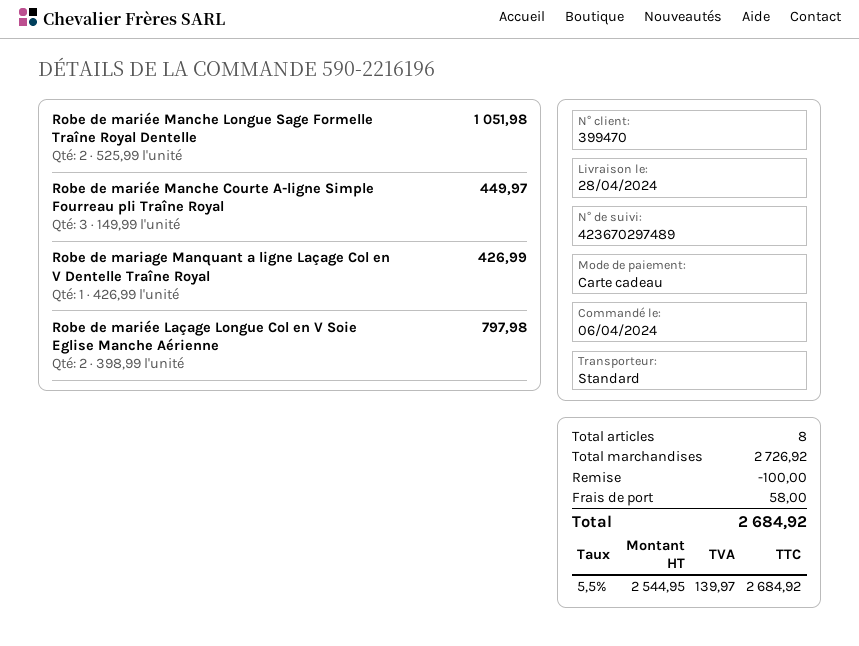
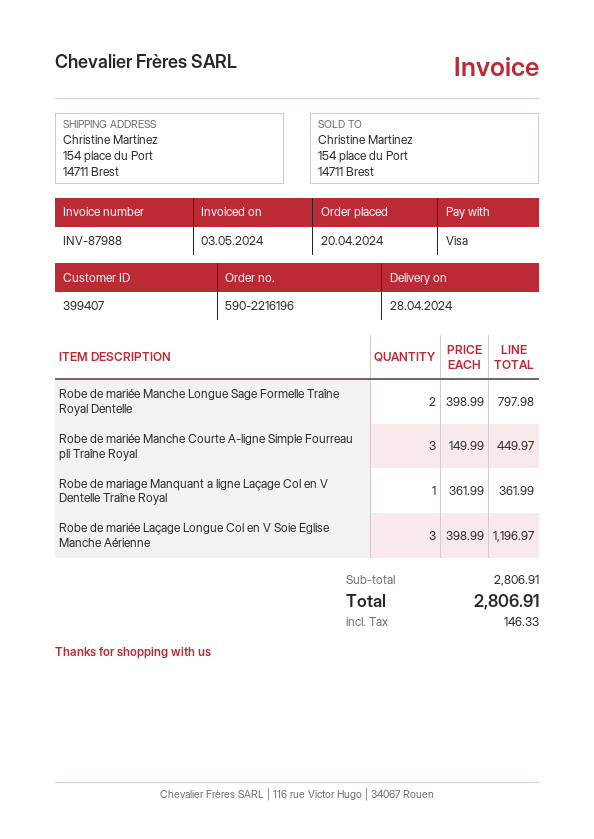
order date: 2024-04-06 -> 2024-04-20
customer number: 399470 -> 399407
payment method: gift card -> Visa
Robe de mariée Manche Longue Sage Formelle Traîne Royal Dentelle: 2 x 525.99 = 1051.98 -> 2 x 398.99 = 797.98
Robe de mariage Manquant a ligne Laçage Col en V Dentelle Traîne Royal: 1 x 426.99 = 426.99 -> 1 x 361.99 = 361.99
Robe de mariée Laçage Longue Col en V Soie Eglise Manche Aérienne: 2 x 398.99 = 797.98 -> 3 x 398.99 = 1196.97
subtotal: 2726.92 -> 2806.91
discount: 100.00 -> none
shipping: 58.00 -> none
tax: 139.97 -> 146.33
total: 2684.92 -> 2806.91

